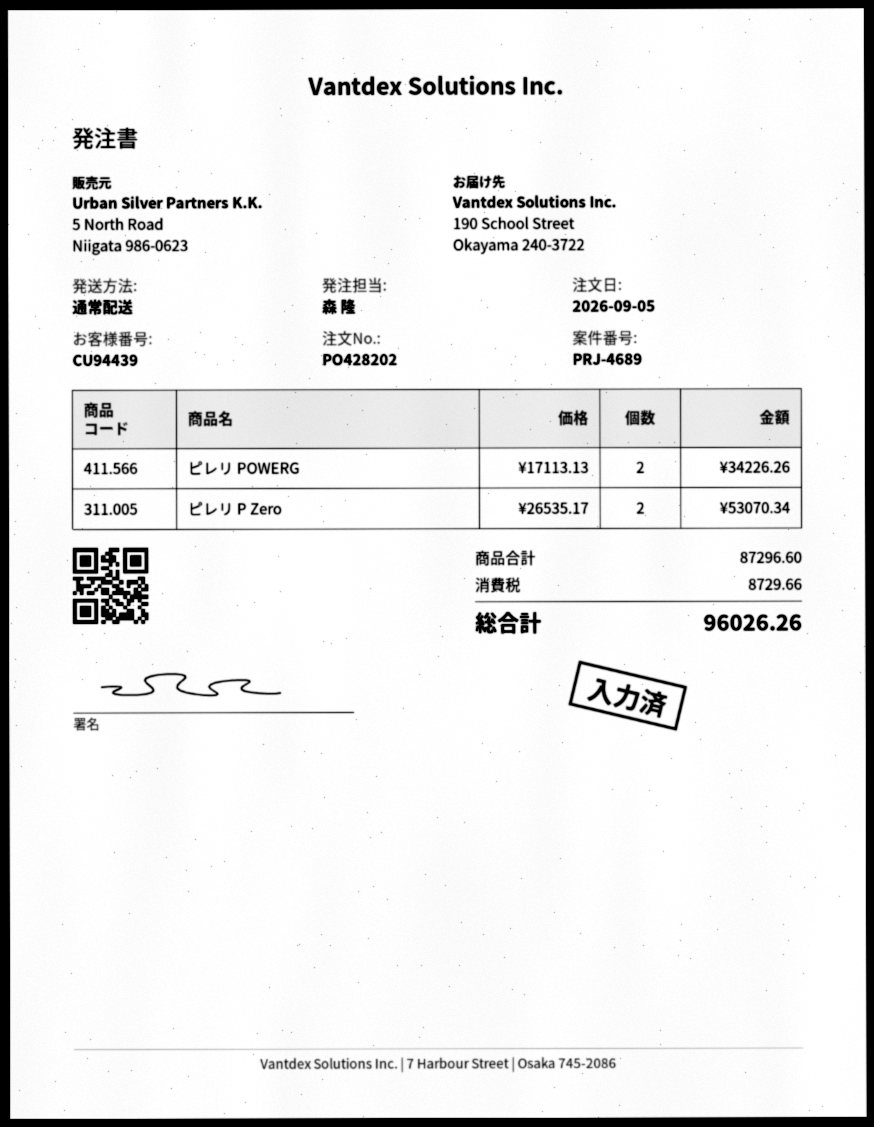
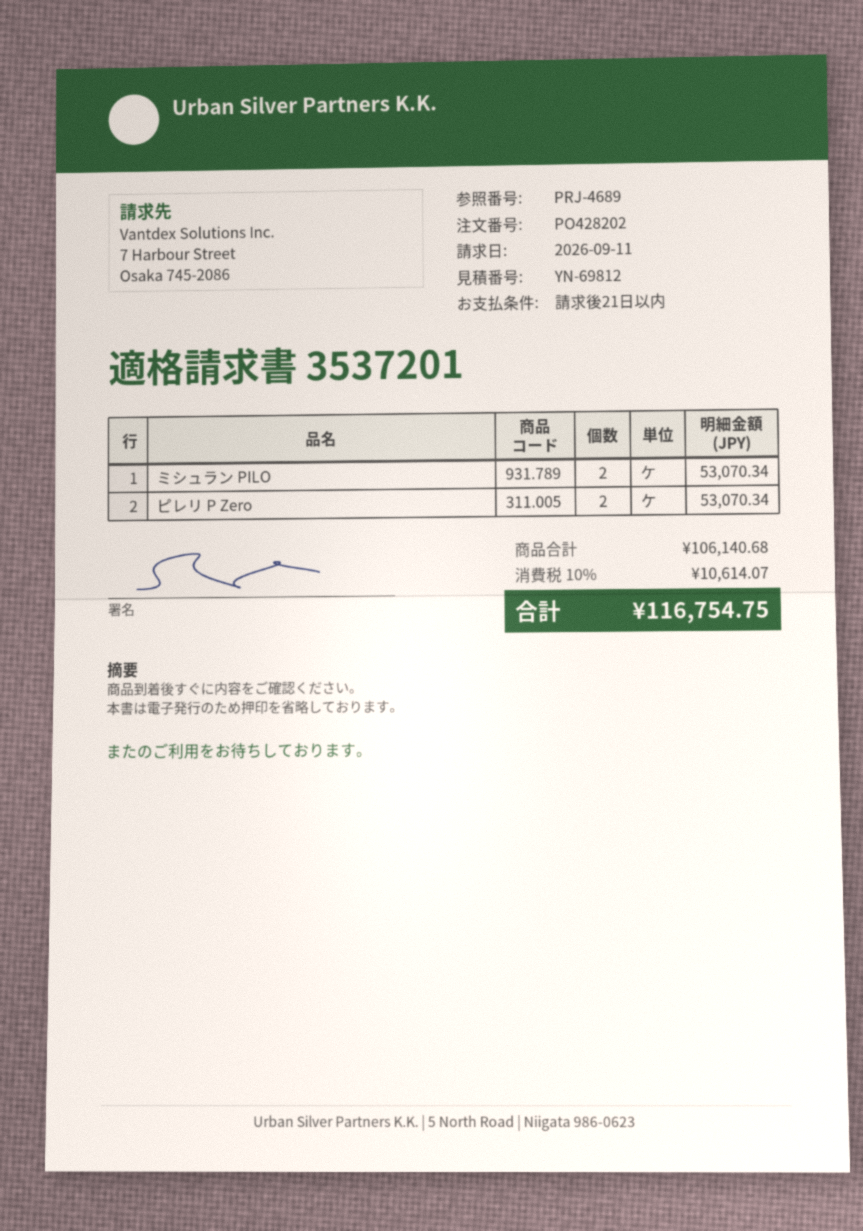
ピレリ POWERG: 2 for 34226.26 -> none
ミシュラン PILO: none -> 2 for 53070.34
subtotal: 87296.60 -> 106140.68
tax: 8729.66 -> 10614.07
total: 96026.26 -> 116754.75

